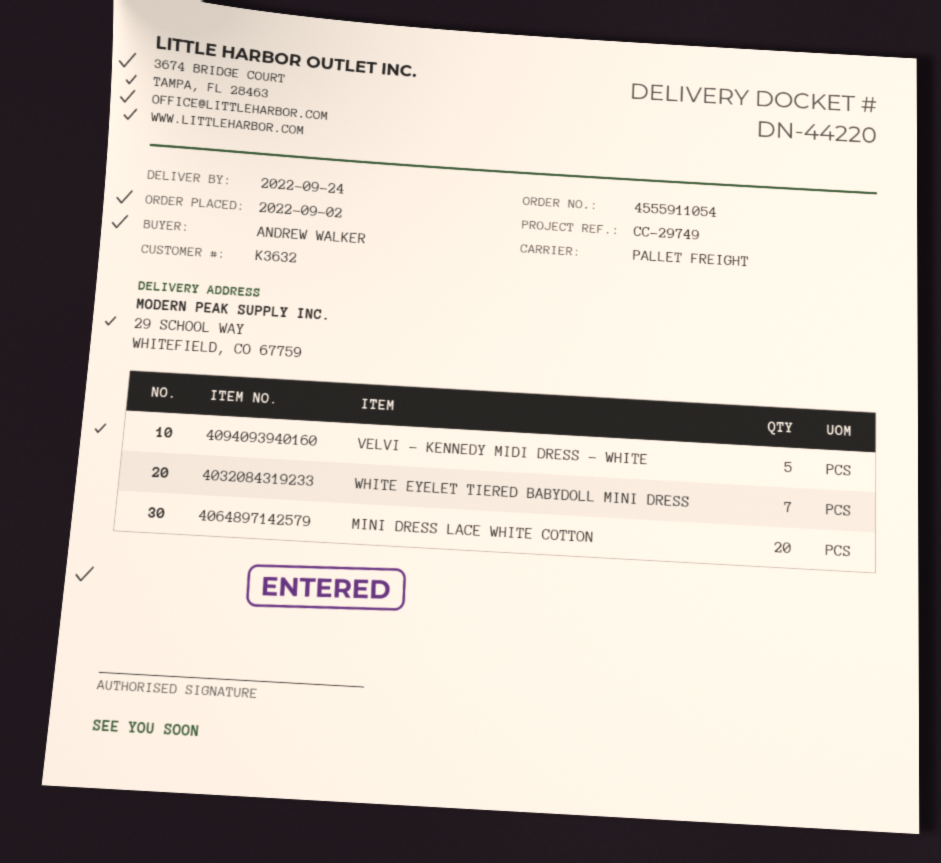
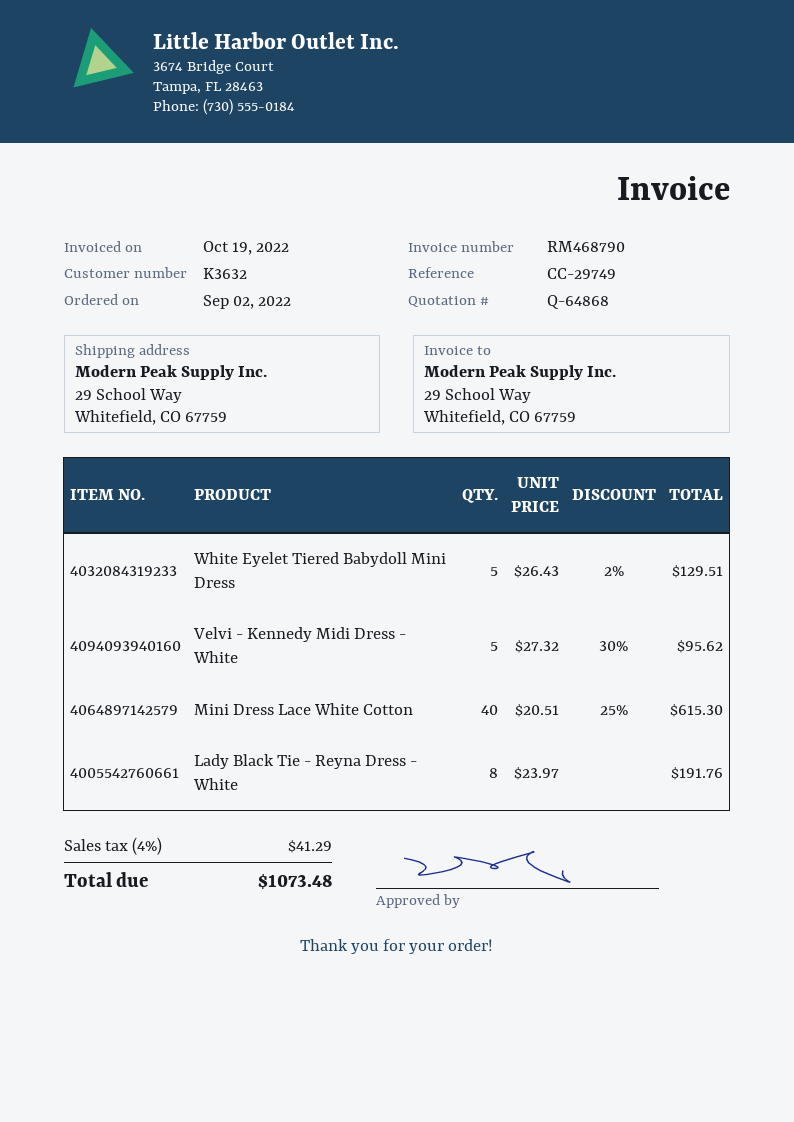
WHITE EYELET TIERED BABYDOLL MINI DRESS: 7 -> 5
MINI DRESS LACE WHITE COTTON: 20 -> 40
Lady Black Tie - Reyna Dress - White: none -> 8

